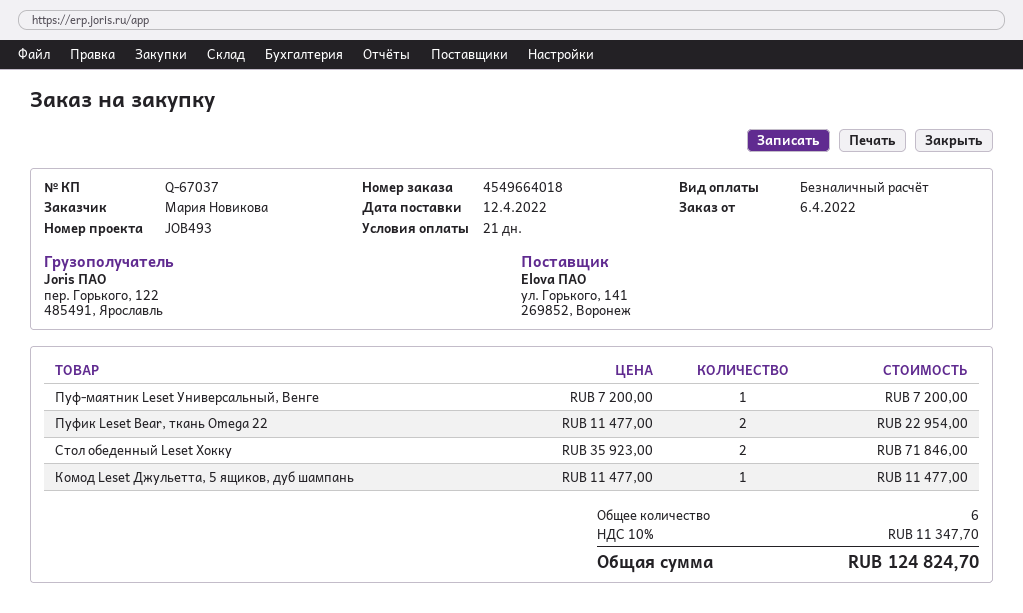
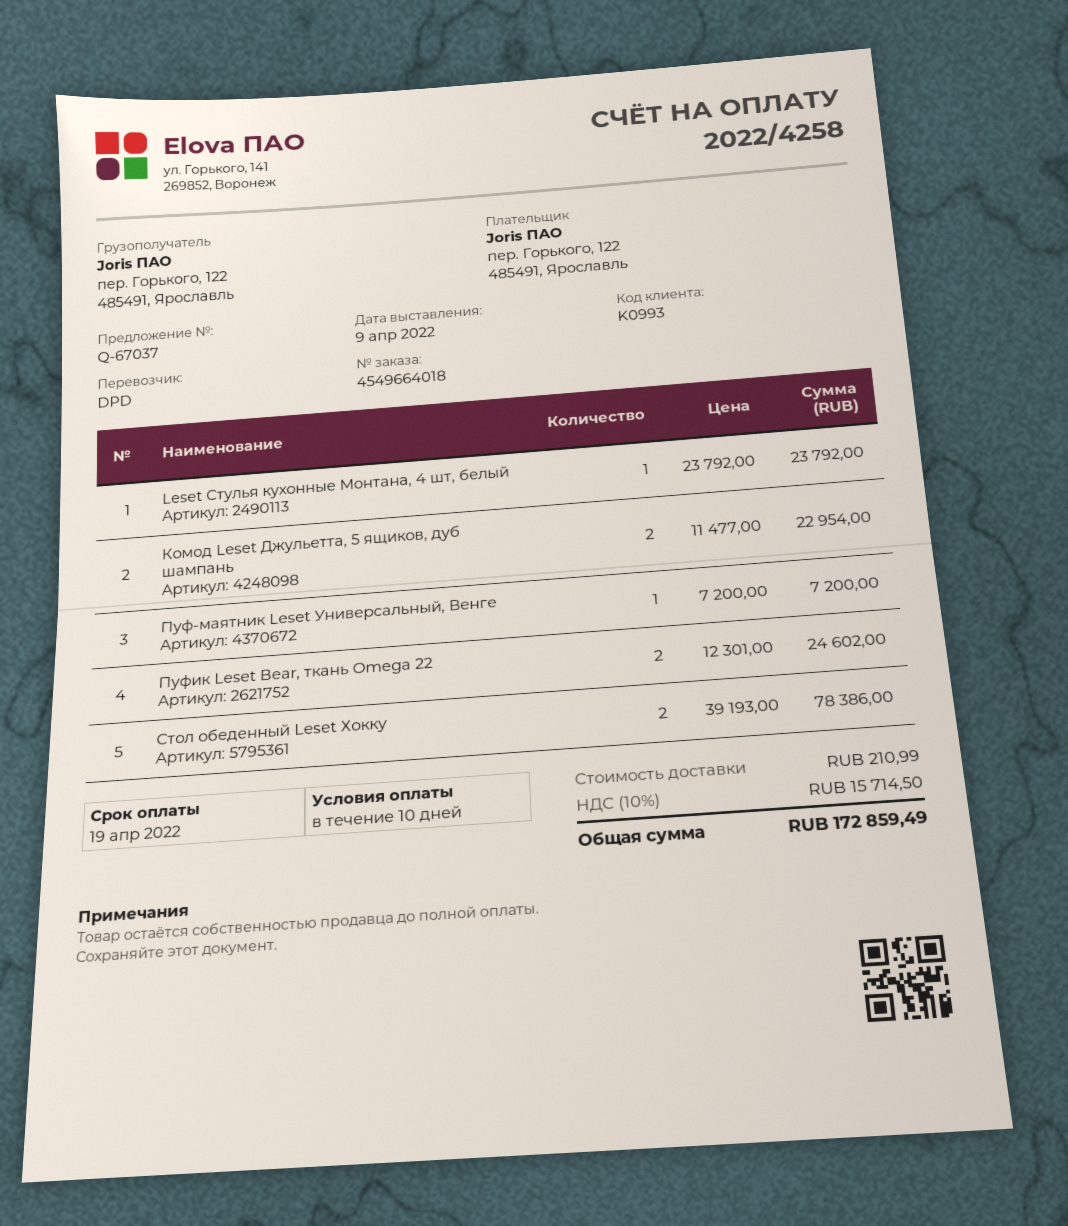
payment terms: 21 days -> 10 days
Пуфик Leset Bear, ткань Omega 22: 2 x 11477.00 = 22954.00 -> 2 x 12301.00 = 24602.00
Стол обеденный Leset Хокку: 2 x 35923.00 = 71846.00 -> 2 x 39193.00 = 78386.00
Комод Leset Джульетта, 5 ящиков, дуб шампань: 1 x 11477.00 = 11477.00 -> 2 x 11477.00 = 22954.00
Leset Стулья кухонные Монтана, 4 шт, белый: none -> 1 x 23792.00 = 23792.00
shipping: none -> 210.99
tax: 10% = 11347.70 -> 10% = 15714.50
total: 124824.70 -> 172859.49

